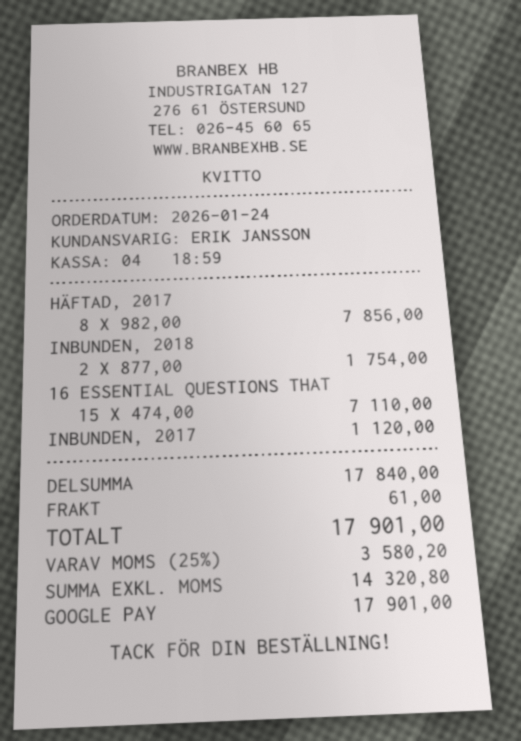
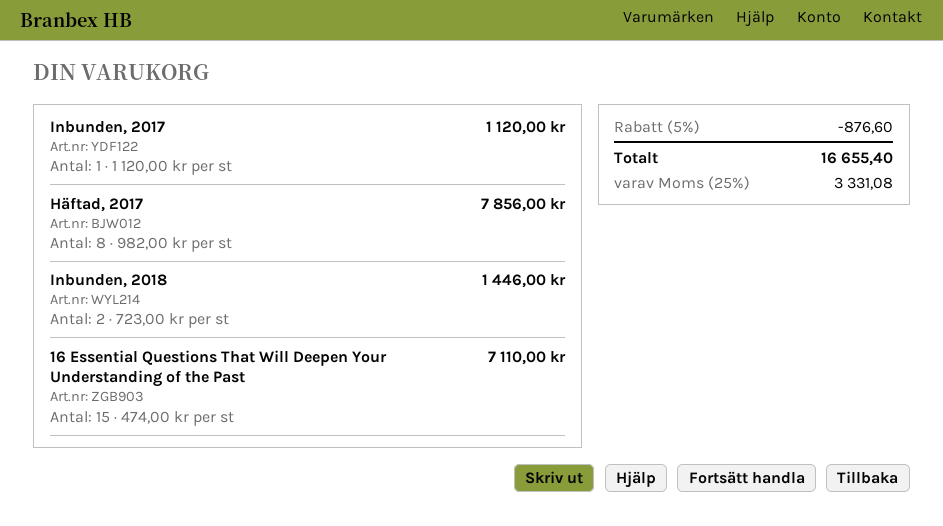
INBUNDEN, 2018: 2 x 877.00 = 1754.00 -> 2 x 723.00 = 1446.00
discount: none -> 5% = 876.60
shipping: 61.00 -> none
tax: 25% = 3580.20 -> 25% = 3331.08
total: 17901.00 -> 16655.40

